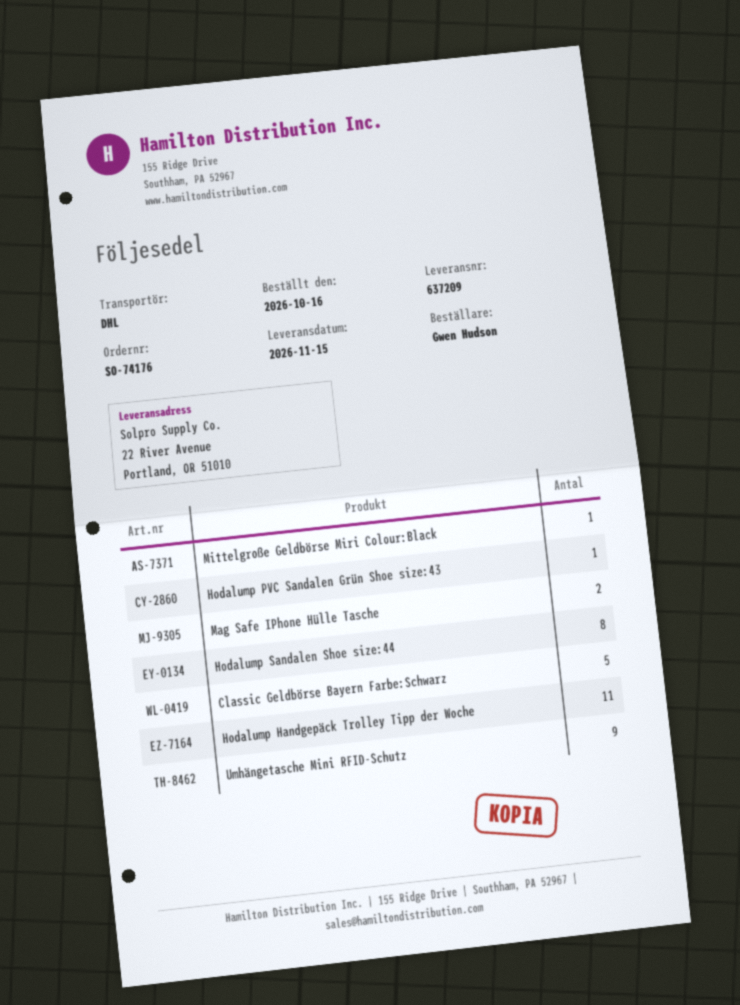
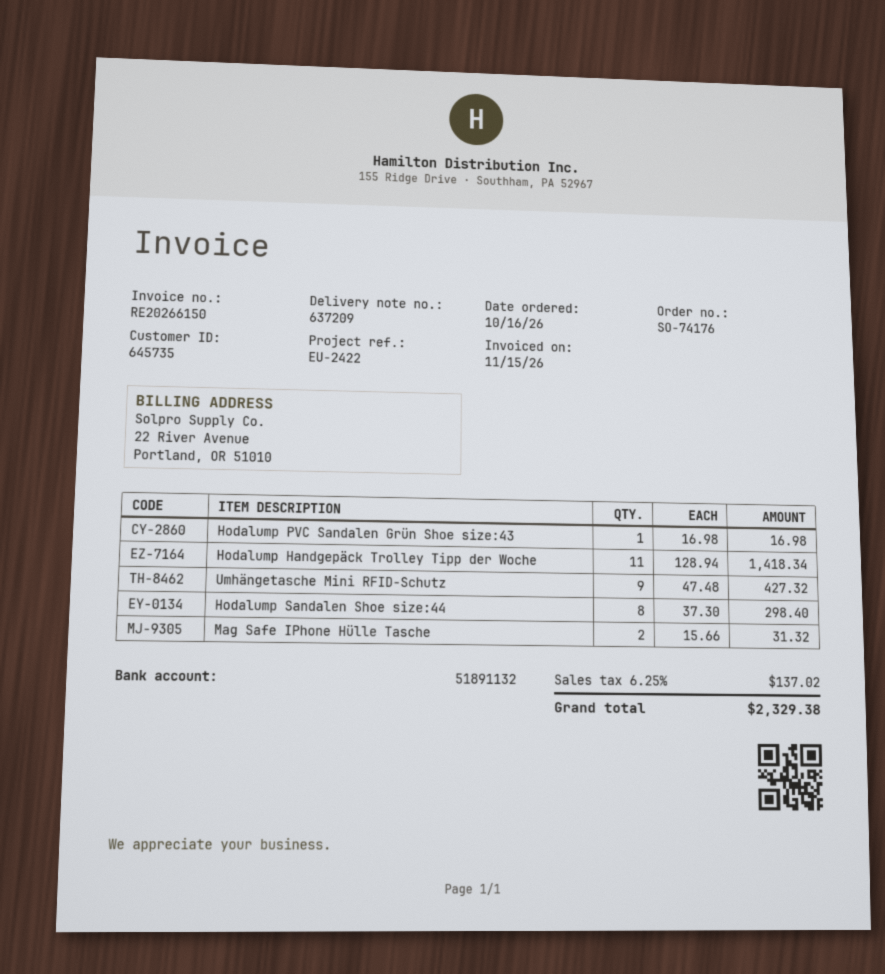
Mittelgroße Geldbörse Miri Colour:Black: 1 -> none
Classic Geldbörse Bayern Farbe:Schwarz: 5 -> none

